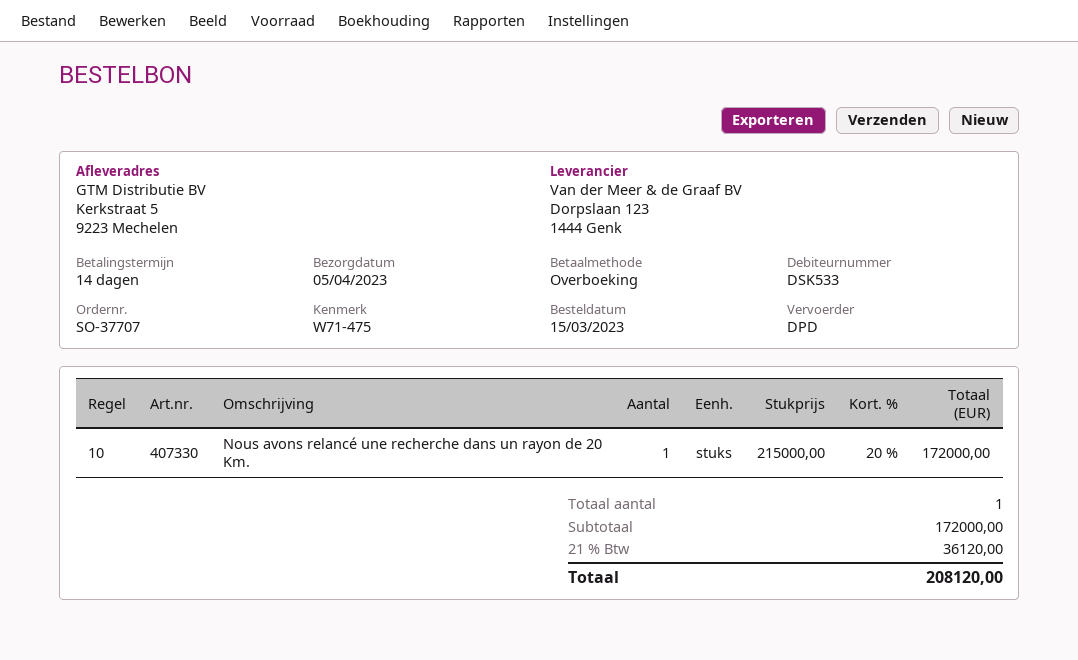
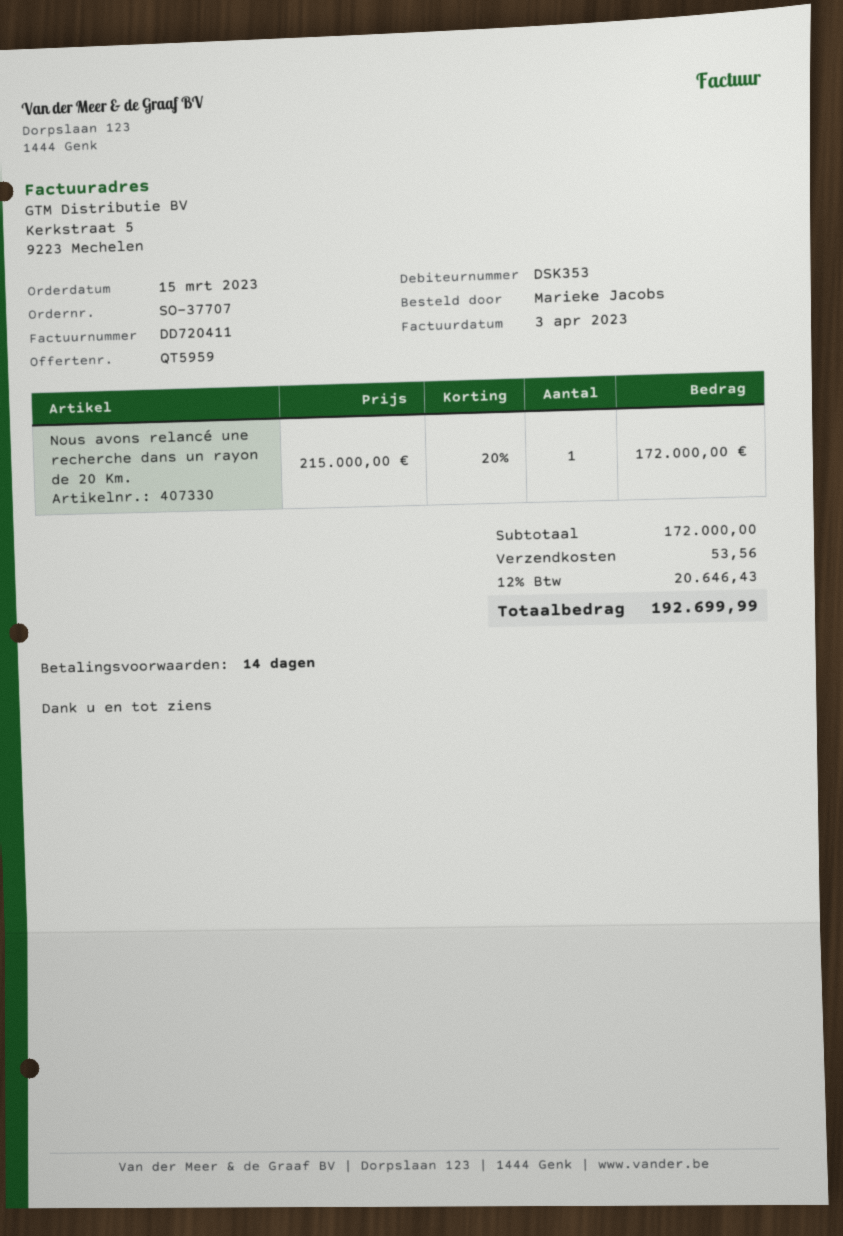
customer number: DSK533 -> DSK353
shipping: none -> 53.56
tax: 21% = 36120.00 -> 12% = 20646.43
total: 208120.00 -> 192699.99

